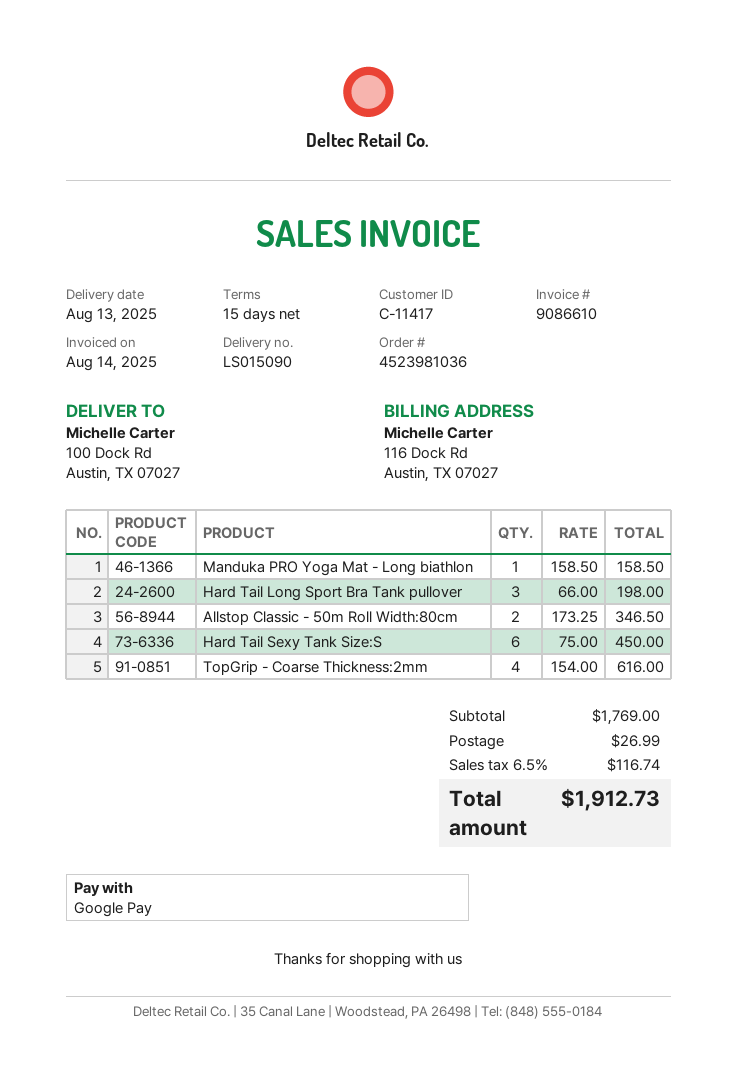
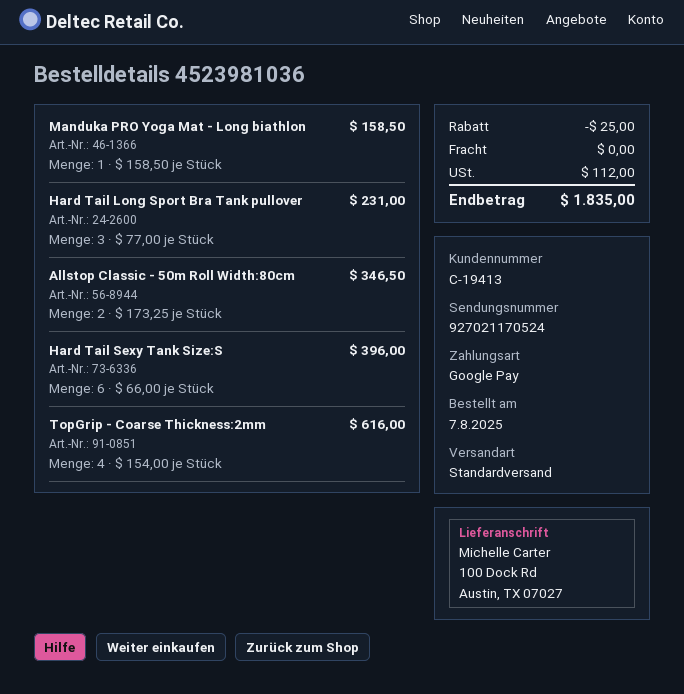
customer number: C-11417 -> C-19413
Hard Tail Long Sport Bra Tank pullover: 3 x 66.00 = 198.00 -> 3 x 77.00 = 231.00
Hard Tail Sexy Tank Size:S: 6 x 75.00 = 450.00 -> 6 x 66.00 = 396.00
discount: none -> 25.00
shipping: 26.99 -> 0.00
tax: 116.74 -> 112.00
total: 1912.73 -> 1835.00

